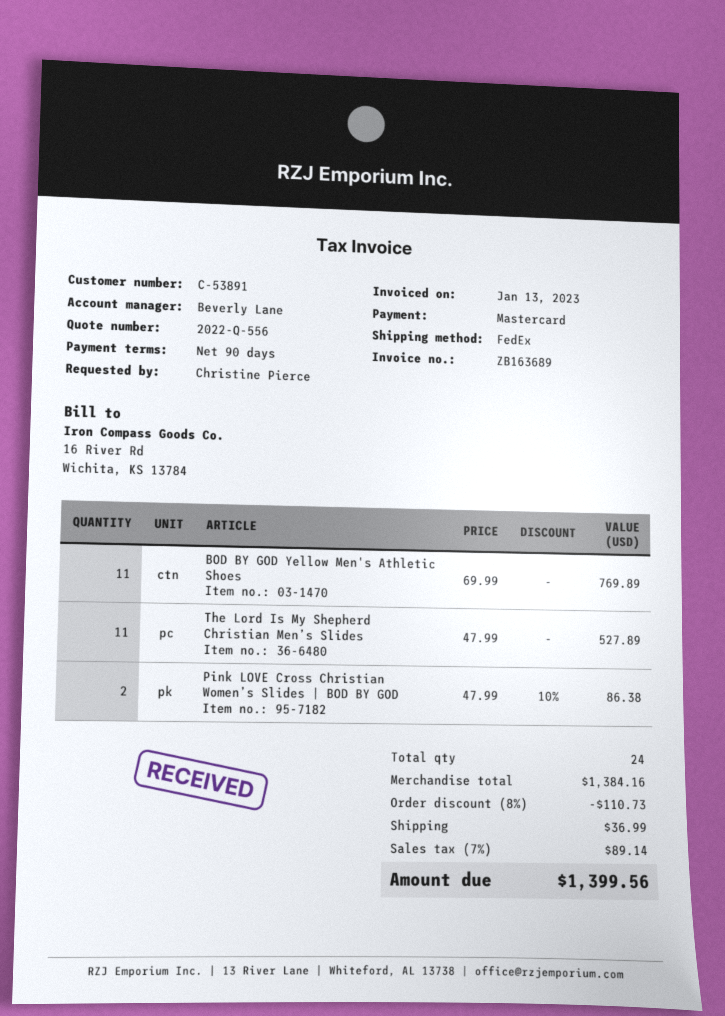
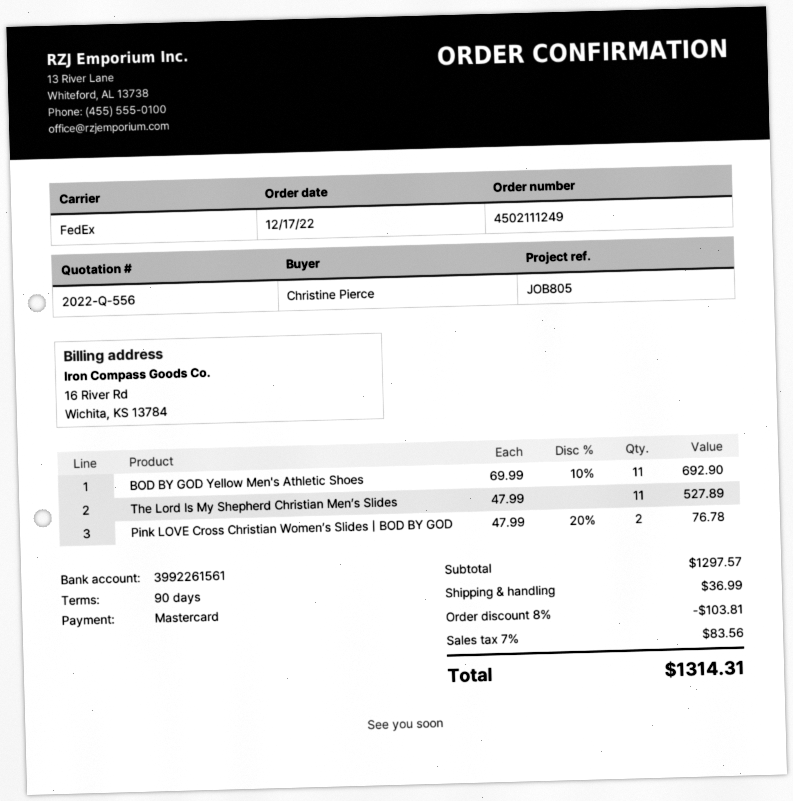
BOD BY GOD Yellow Men's Athletic Shoes: 11 x 69.99 = 769.89 -> 11 x 69.99 - 10% = 692.90
Pink LOVE Cross Christian Women’s Slides | BOD BY GOD: 2 x 47.99 - 10% = 86.38 -> 2 x 47.99 - 20% = 76.78
subtotal: 1384.16 -> 1297.57
discount: 8% = 110.73 -> 8% = 103.81
tax: 7% = 89.14 -> 7% = 83.56
total: 1399.56 -> 1314.31

